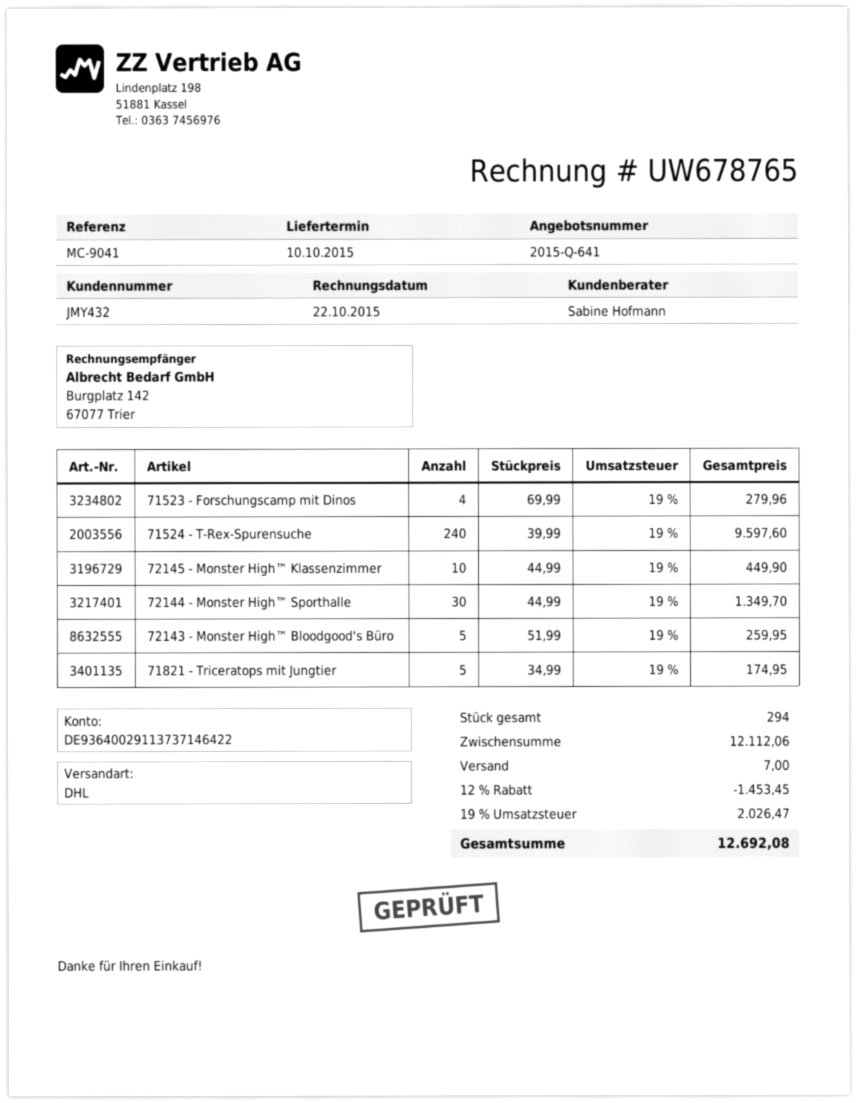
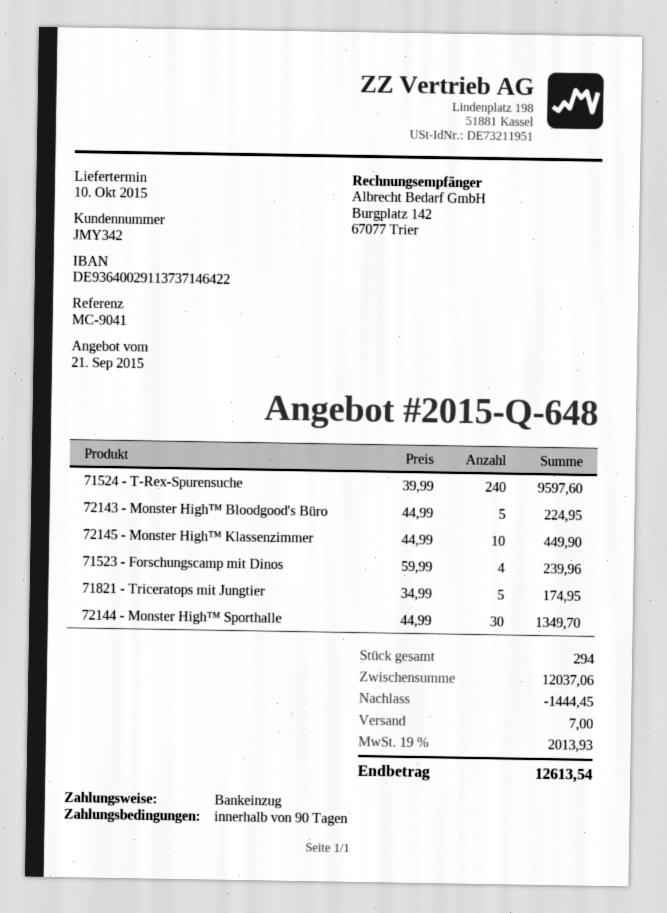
quote number: 2015-Q-641 -> 2015-Q-648
customer number: JMY432 -> JMY342
71523 - Forschungscamp mit Dinos: 4 x 69.99 = 279.96 -> 4 x 59.99 = 239.96
72143 - Monster High™ Bloodgood's Büro: 5 x 51.99 = 259.95 -> 5 x 44.99 = 224.95
subtotal: 12112.06 -> 12037.06
discount: 1453.45 -> 1444.45
tax: 19% = 2026.47 -> 19% = 2013.93
total: 12692.08 -> 12613.54

